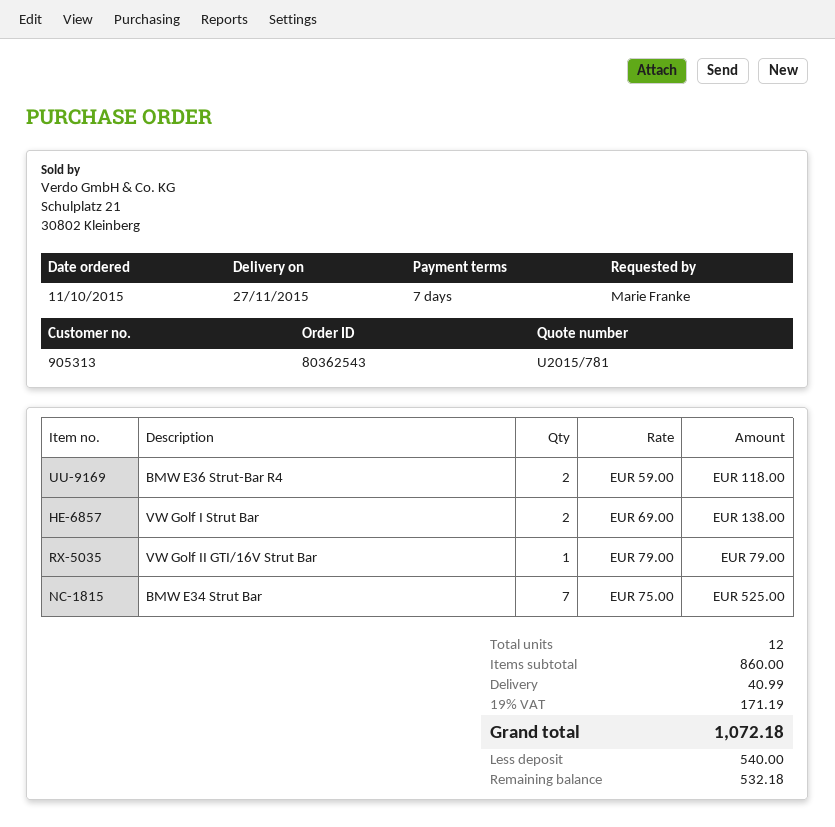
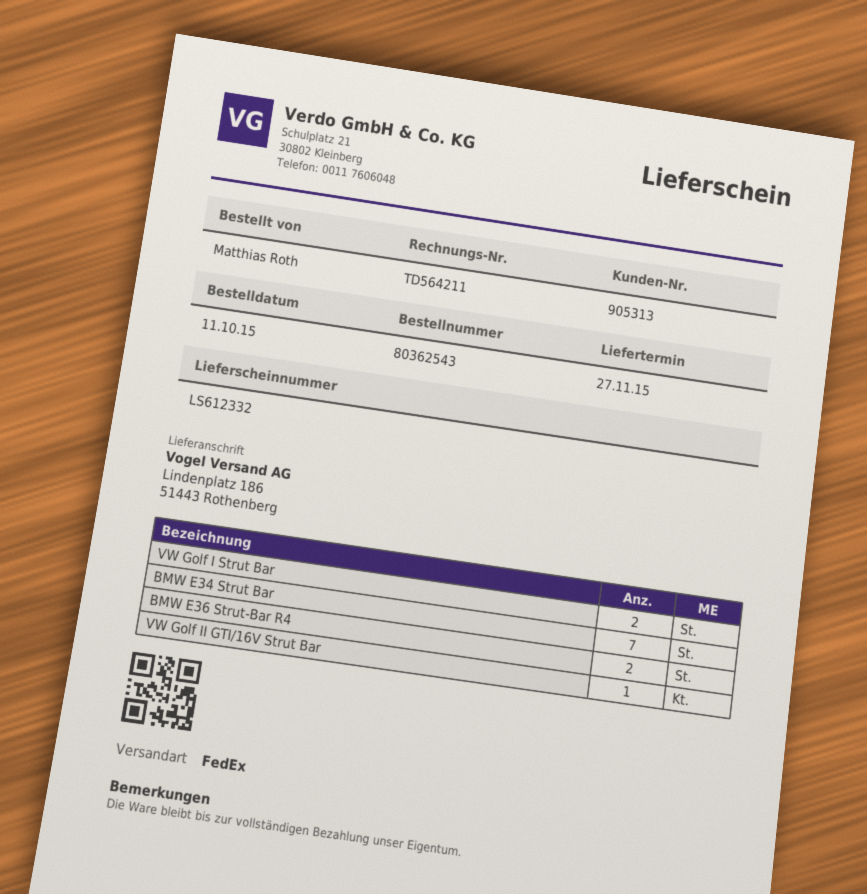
ordered by: Marie Franke -> Matthias Roth

